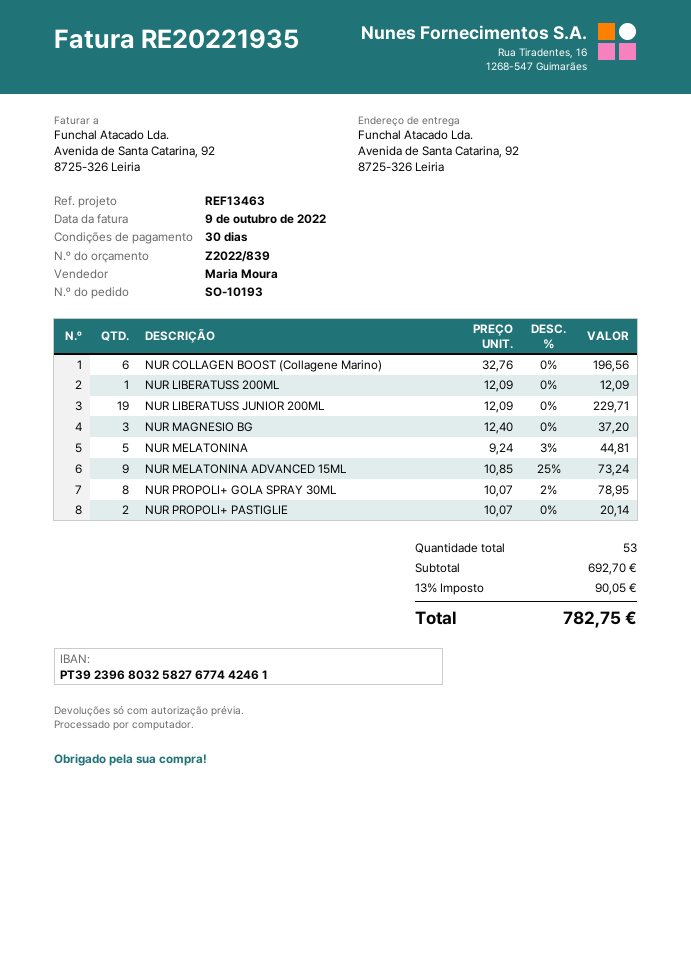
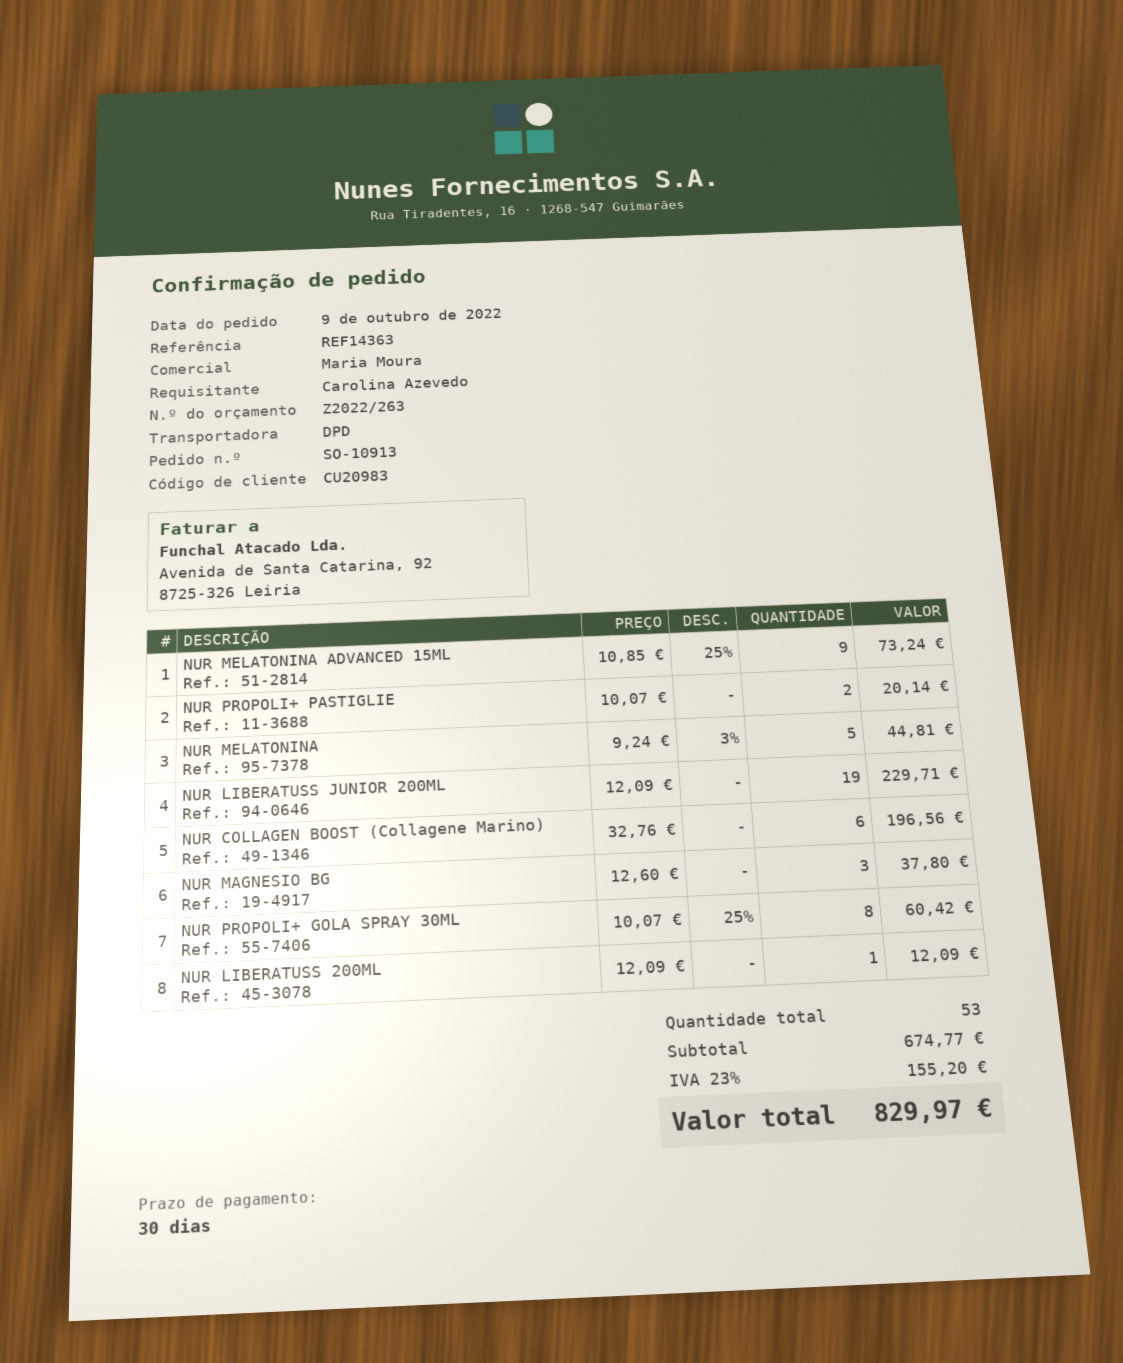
quote number: Z2022/839 -> Z2022/263
order number: SO-10193 -> SO-10913
reference: REF13463 -> REF14363
NUR MAGNESIO BG: 3 x 12.40 = 37.20 -> 3 x 12.60 = 37.80
NUR PROPOLI+ GOLA SPRAY 30ML: 8 x 10.07 - 2% = 78.95 -> 8 x 10.07 - 25% = 60.42
subtotal: 692.70 -> 674.77
tax: 13% = 90.05 -> 23% = 155.20
total: 782.75 -> 829.97

